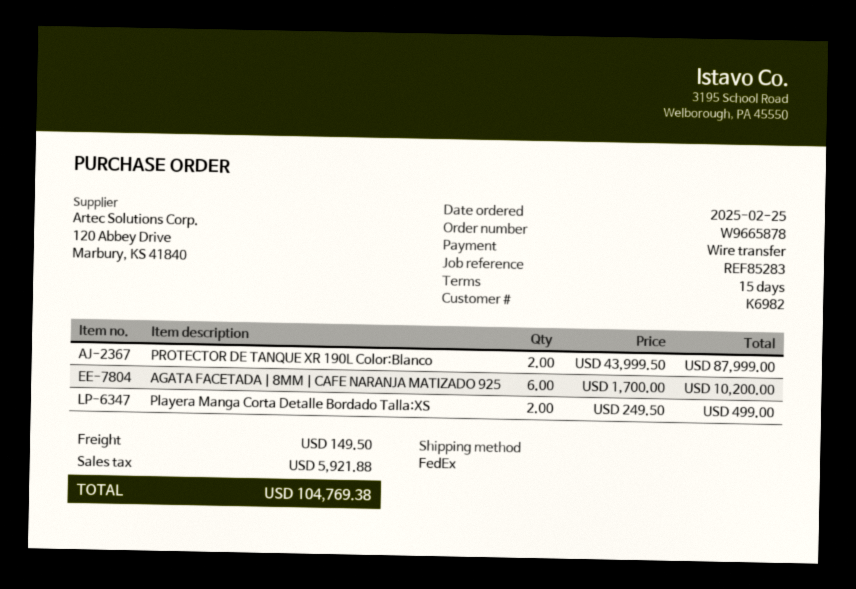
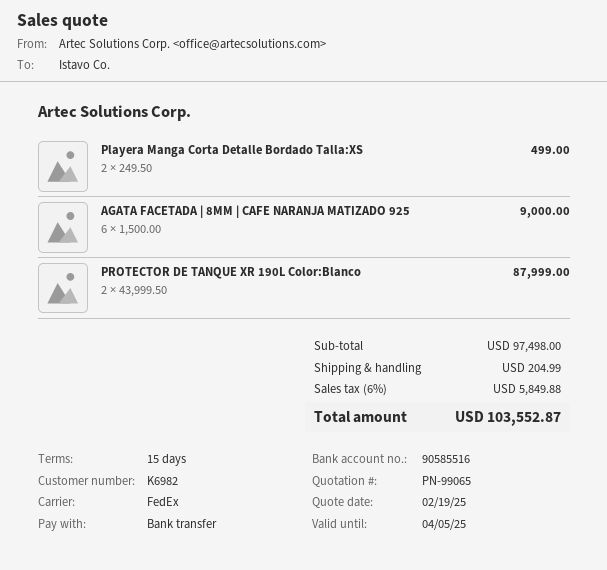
AGATA FACETADA | 8MM | CAFE NARANJA MATIZADO 925: 6 x 1700.00 = 10200.00 -> 6 x 1500.00 = 9000.00
shipping: 149.50 -> 204.99
tax: 5921.88 -> 5849.88
total: 104769.38 -> 103552.87

